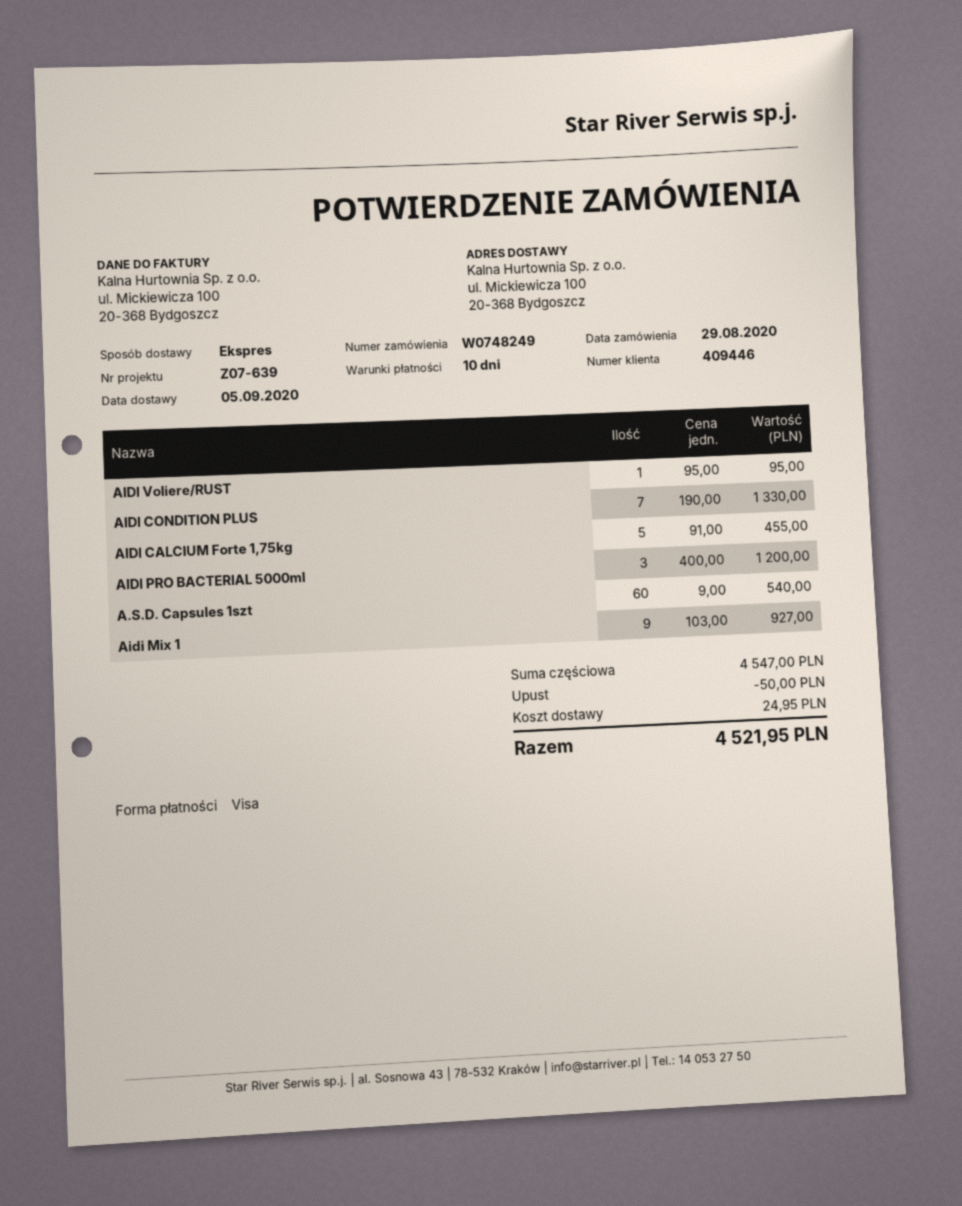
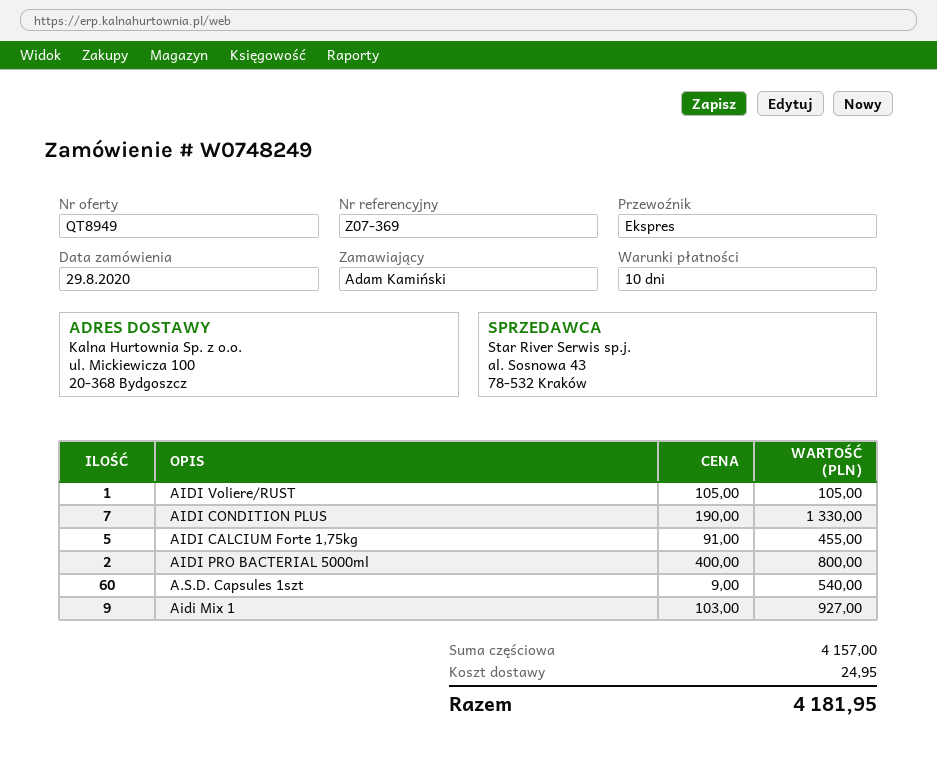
reference: Z07-639 -> Z07-369
AIDI Voliere/RUST: 1 x 95.00 = 95.00 -> 1 x 105.00 = 105.00
AIDI PRO BACTERIAL 5000ml: 3 x 400.00 = 1200.00 -> 2 x 400.00 = 800.00
subtotal: 4547.00 -> 4157.00
discount: 50.00 -> none
total: 4521.95 -> 4181.95

